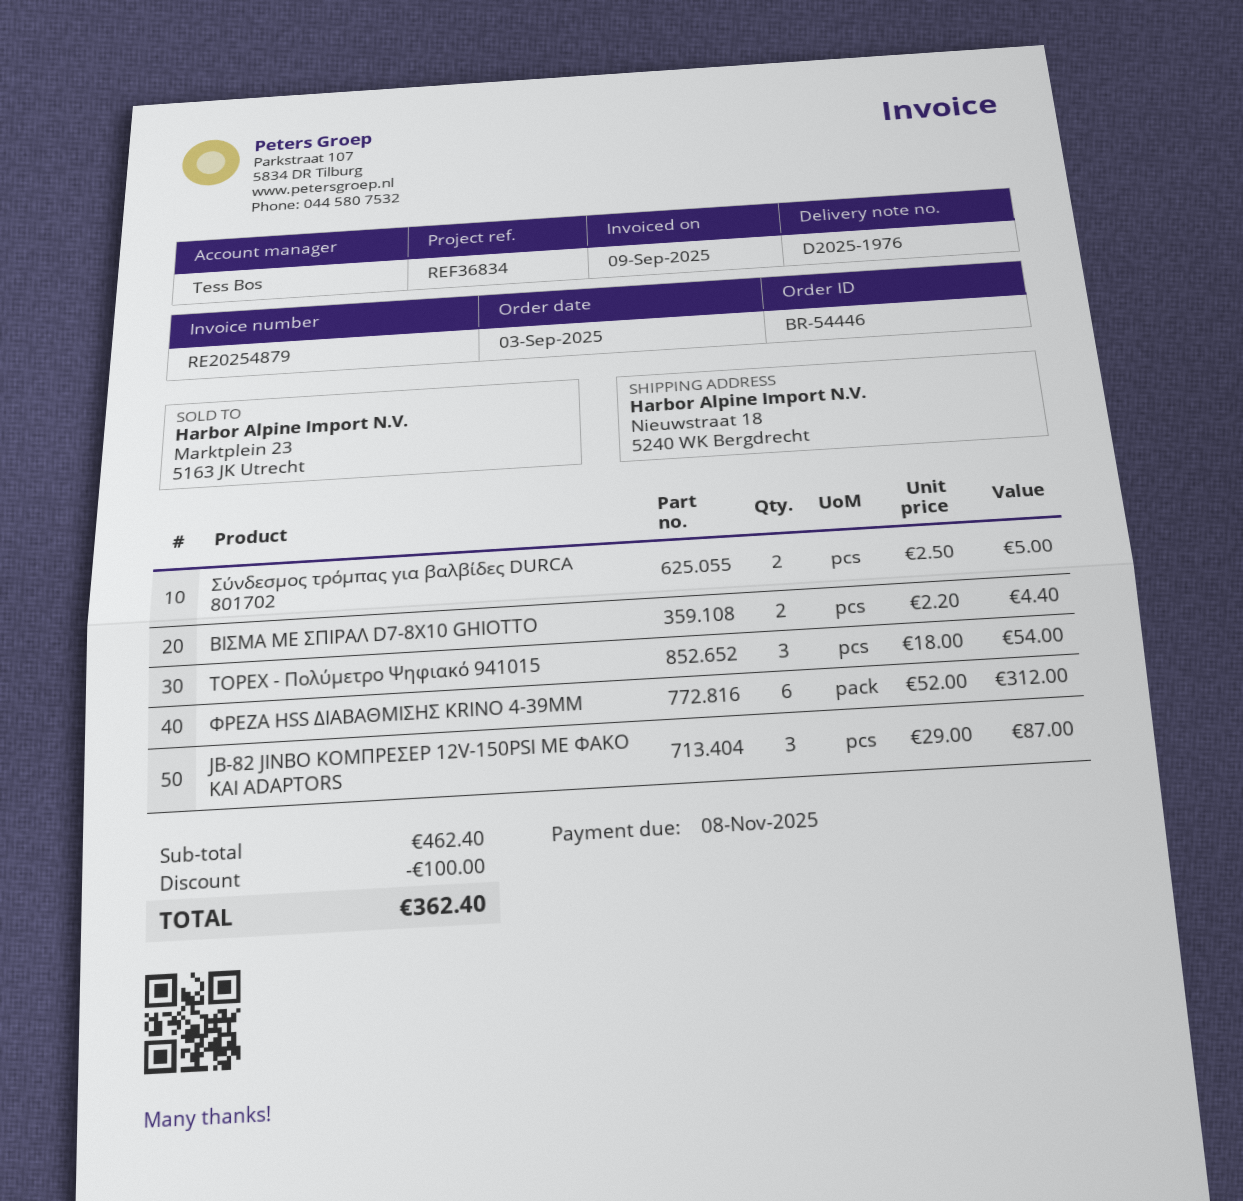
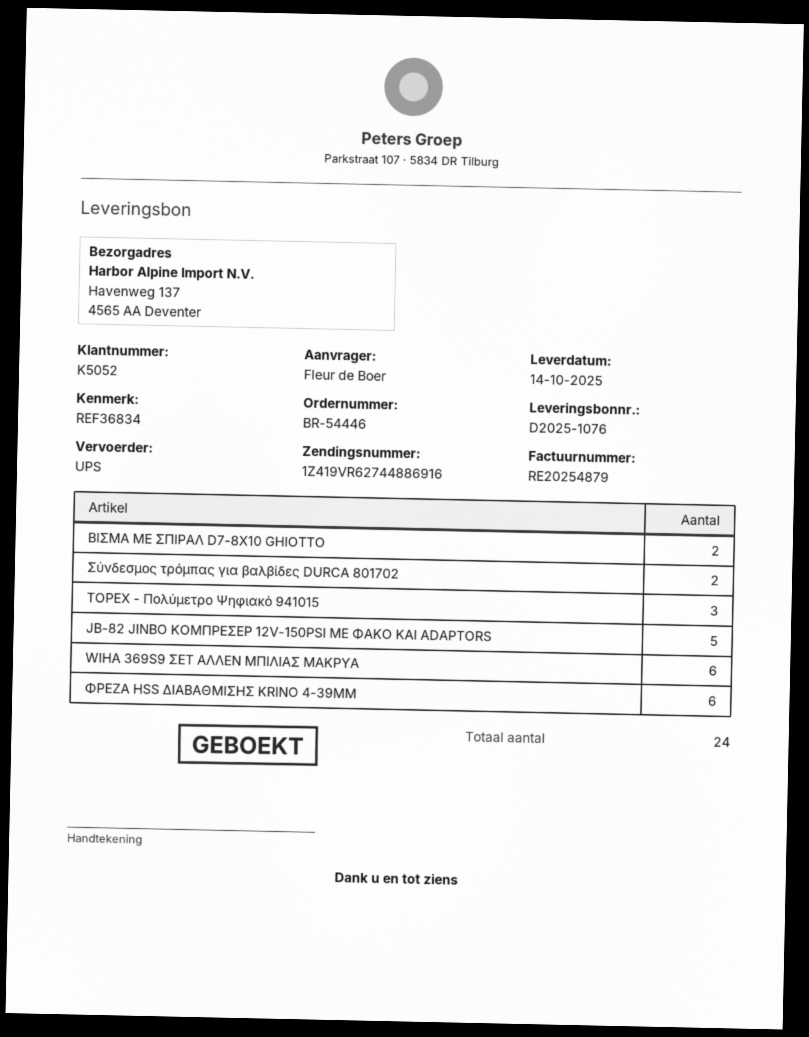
delivery note number: D2025-1976 -> D2025-1076
ship to: Nieuwstraat 18, 5240 WK Bergdrecht -> Havenweg 137, 4565 AA Deventer
JB-82 JINBO ΚΟΜΠΡΕΣΕΡ 12V-150PSI ΜΕ ΦΑΚΟ ΚΑΙ ADAPTORS: 3 -> 5
WIHA 369S9 ΣΕΤ ΑΛΛΕΝ ΜΠΙΛΙΑΣ ΜΑΚΡΥΑ: none -> 6

